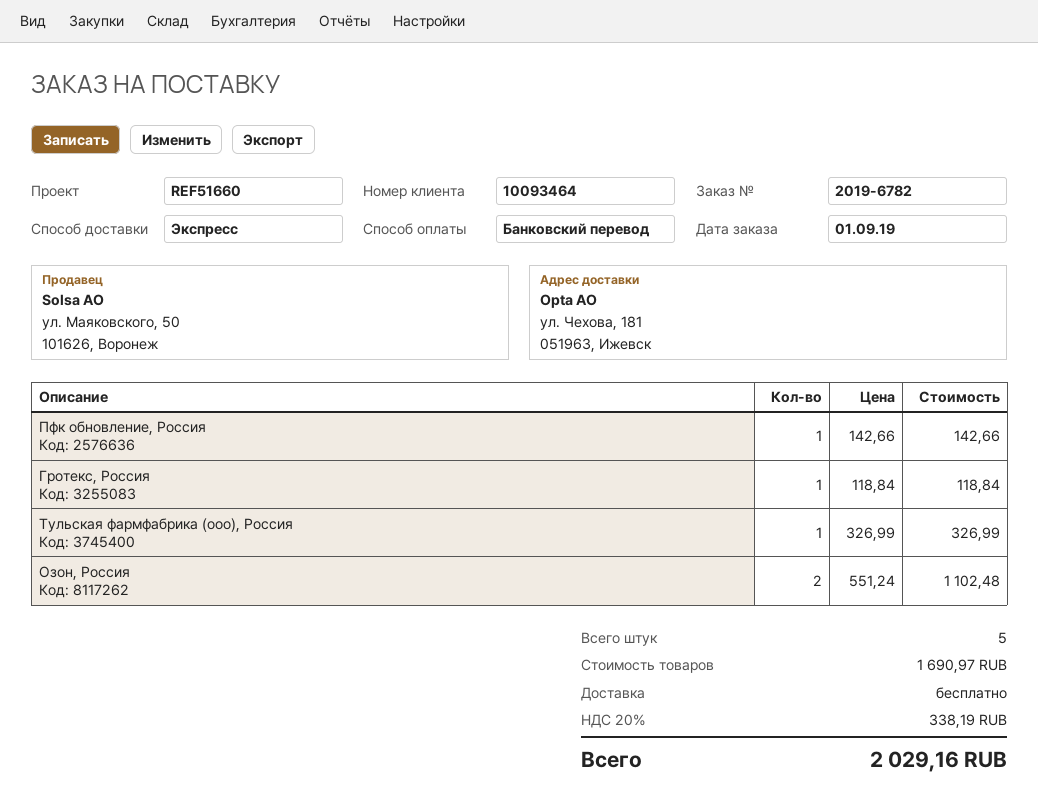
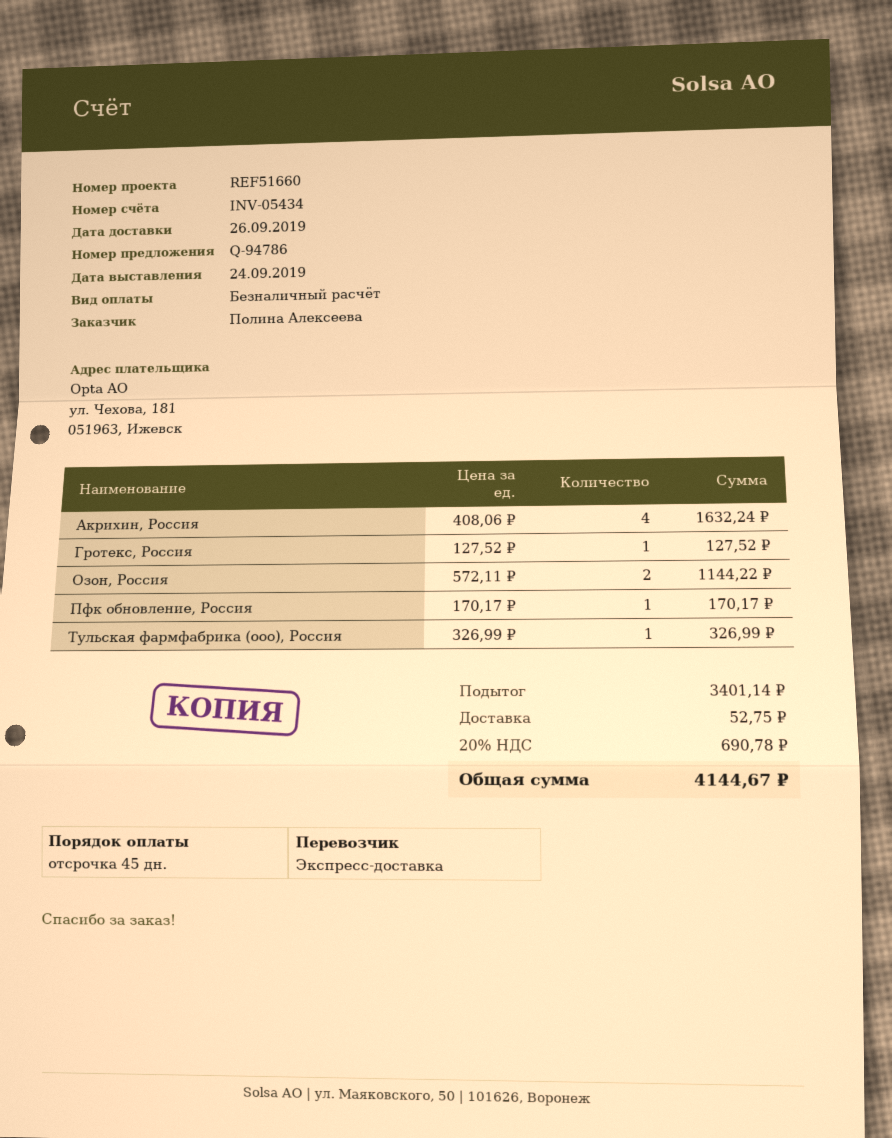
Пфк обновление, Россия: 1 x 142.66 = 142.66 -> 1 x 170.17 = 170.17
Гротекс, Россия: 1 x 118.84 = 118.84 -> 1 x 127.52 = 127.52
Озон, Россия: 2 x 551.24 = 1102.48 -> 2 x 572.11 = 1144.22
Акрихин, Россия: none -> 4 x 408.06 = 1632.24
subtotal: 1690.97 -> 3401.14
shipping: 0.00 -> 52.75
tax: 20% = 338.19 -> 20% = 690.78
total: 2029.16 -> 4144.67

